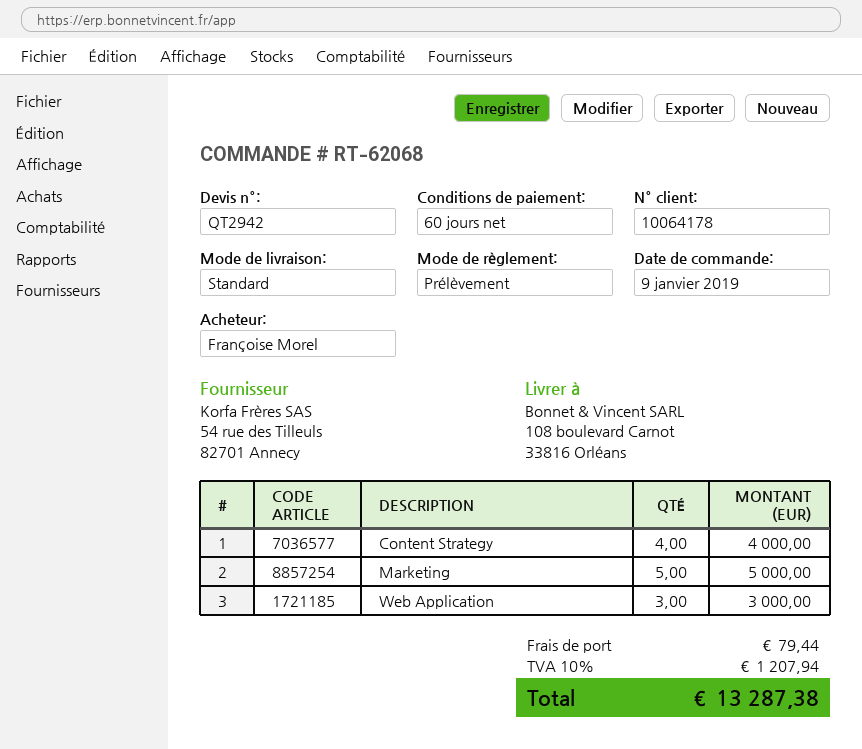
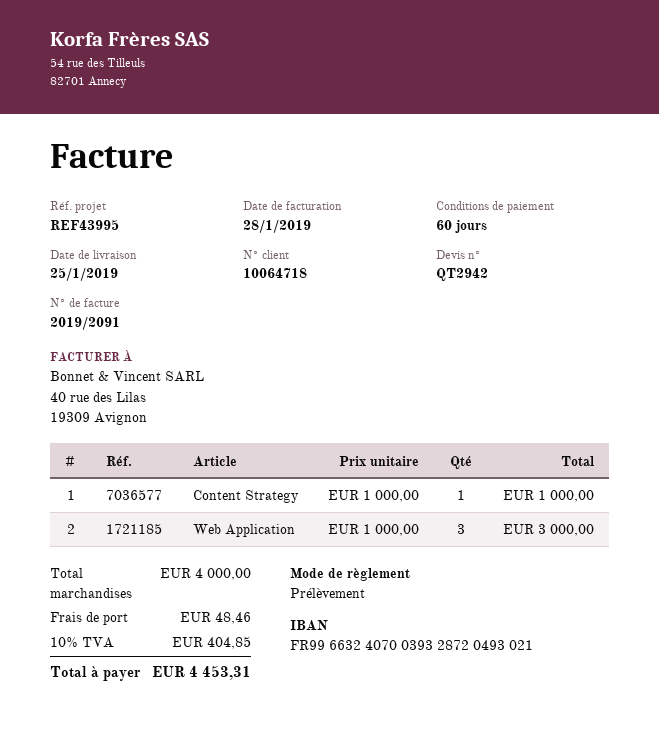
customer number: 10064178 -> 10064718
Content Strategy: 4 for 4000.00 -> 1 for 1000.00
Marketing: 5 for 5000.00 -> none
shipping: 79.44 -> 48.46
tax: 10% = 1207.94 -> 10% = 404.85
total: 13287.38 -> 4453.31

